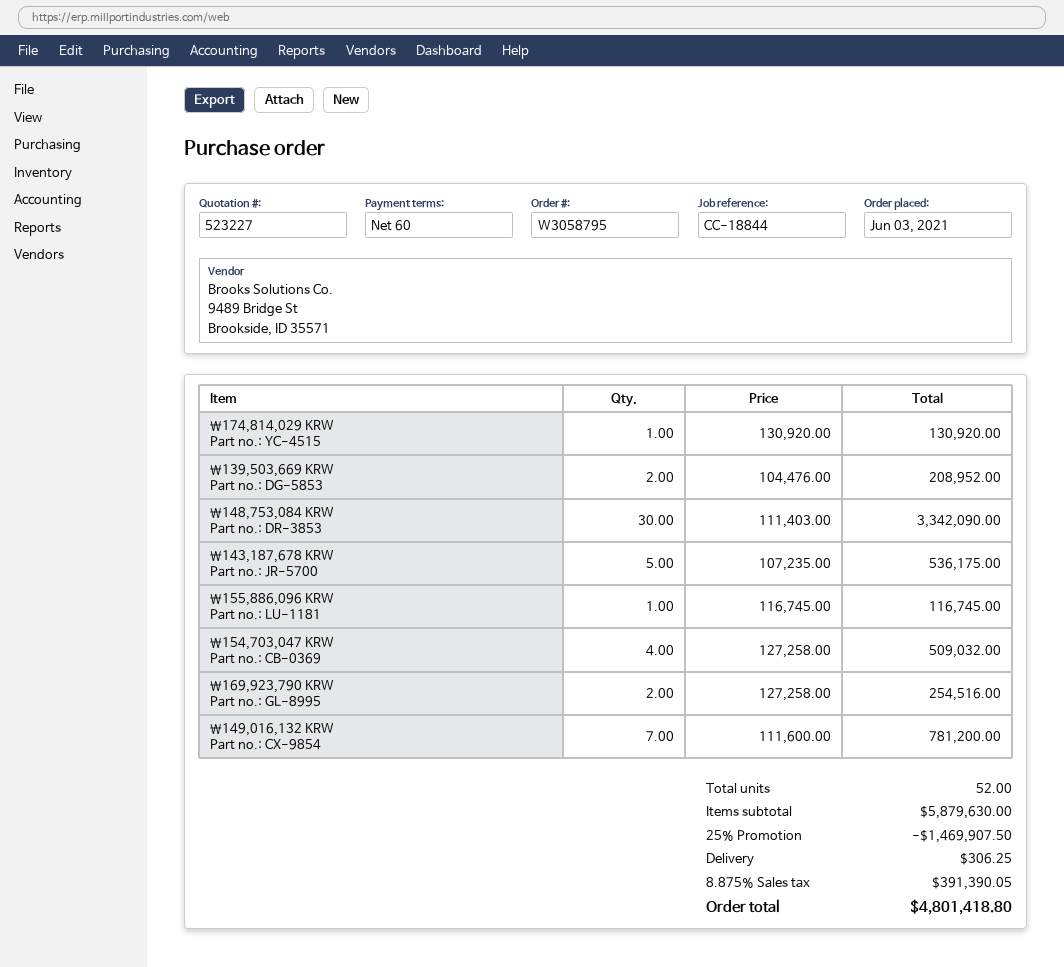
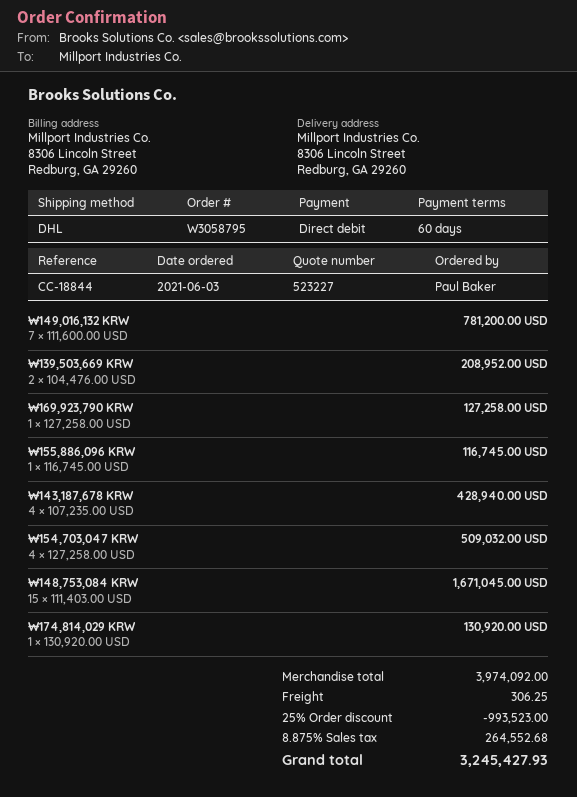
₩148,753,084 KRW: 30 x 111403.00 = 3342090.00 -> 15 x 111403.00 = 1671045.00
₩143,187,678 KRW: 5 x 107235.00 = 536175.00 -> 4 x 107235.00 = 428940.00
₩169,923,790 KRW: 2 x 127258.00 = 254516.00 -> 1 x 127258.00 = 127258.00
subtotal: 5879630.00 -> 3974092.00
discount: 25% = 1469907.50 -> 25% = 993523.00
tax: 8.875% = 391390.05 -> 8.875% = 264552.68
total: 4801418.80 -> 3245427.93

